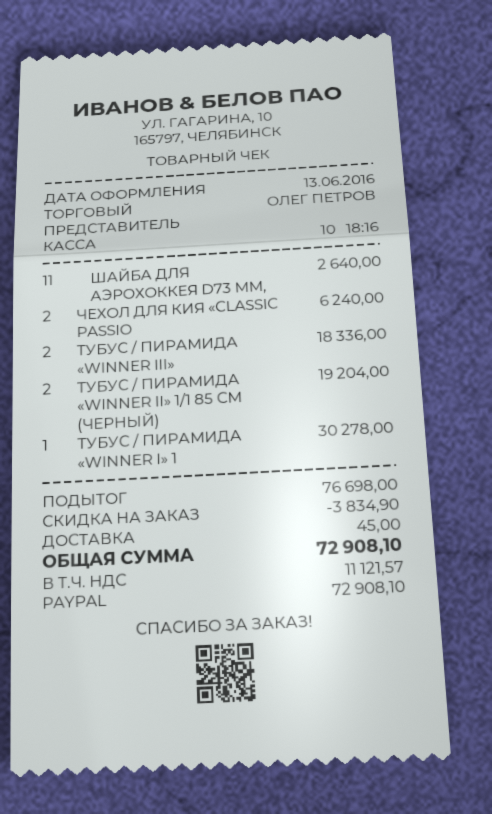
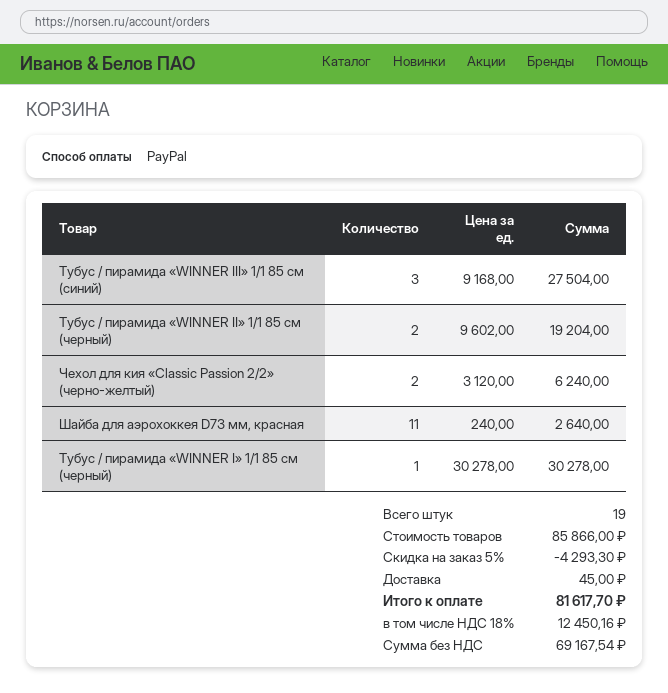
ТУБУС / ПИРАМИДА «WINNER III»: 2 for 18336.00 -> 3 for 27504.00
subtotal: 76698.00 -> 85866.00
discount: 3834.90 -> 4293.30
tax: 11121.57 -> 12450.16
total: 72908.10 -> 81617.70

